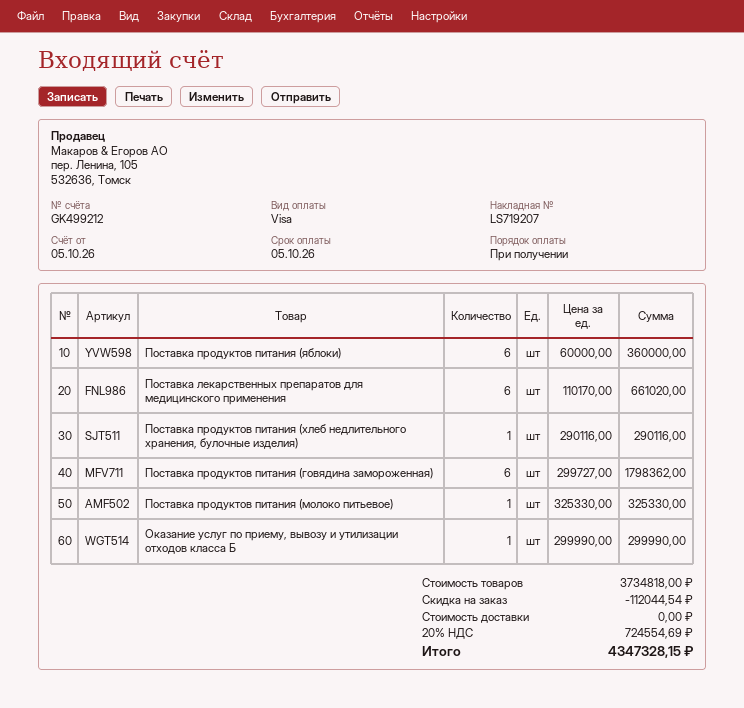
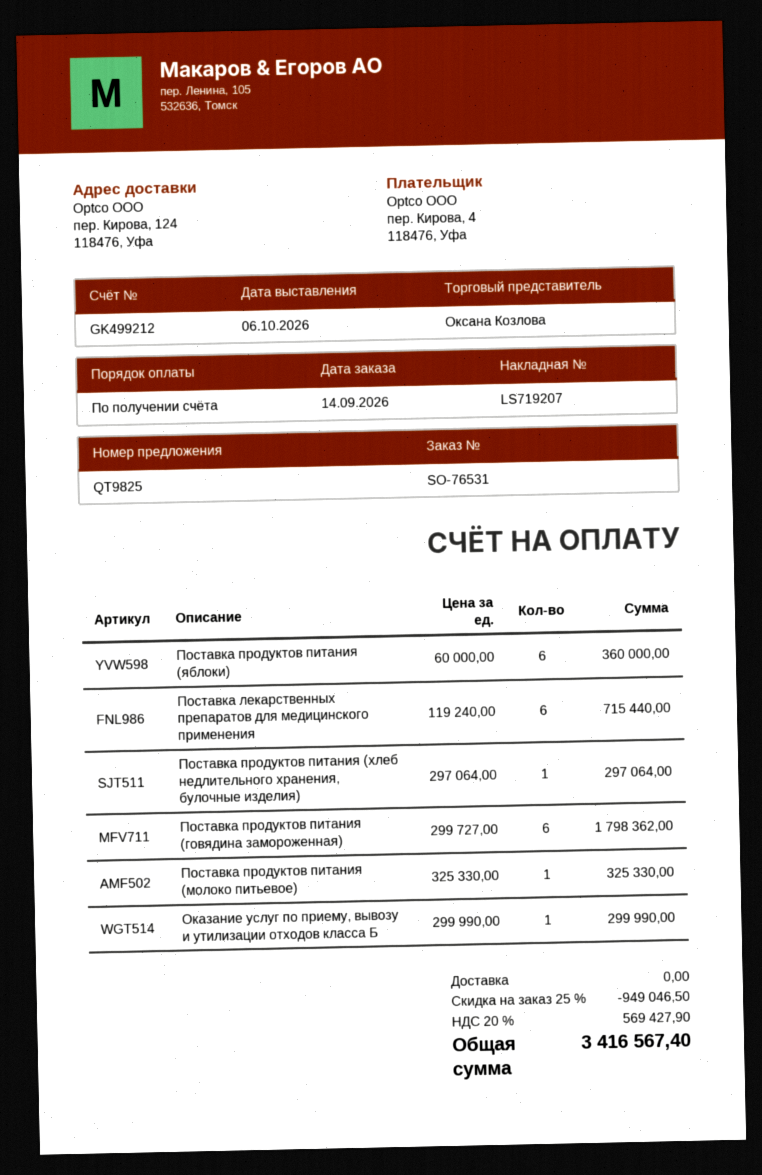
invoice date: 2026-10-05 -> 2026-10-06
Поставка лекарственных препаратов для медицинского применения: 6 x 110170.00 = 661020.00 -> 6 x 119240.00 = 715440.00
Поставка продуктов питания (хлеб недлительного хранения, булочные изделия): 1 x 290116.00 = 290116.00 -> 1 x 297064.00 = 297064.00
discount: 112044.54 -> 949046.50
tax: 20% = 724554.69 -> 20% = 569427.90
total: 4347328.15 -> 3416567.40

